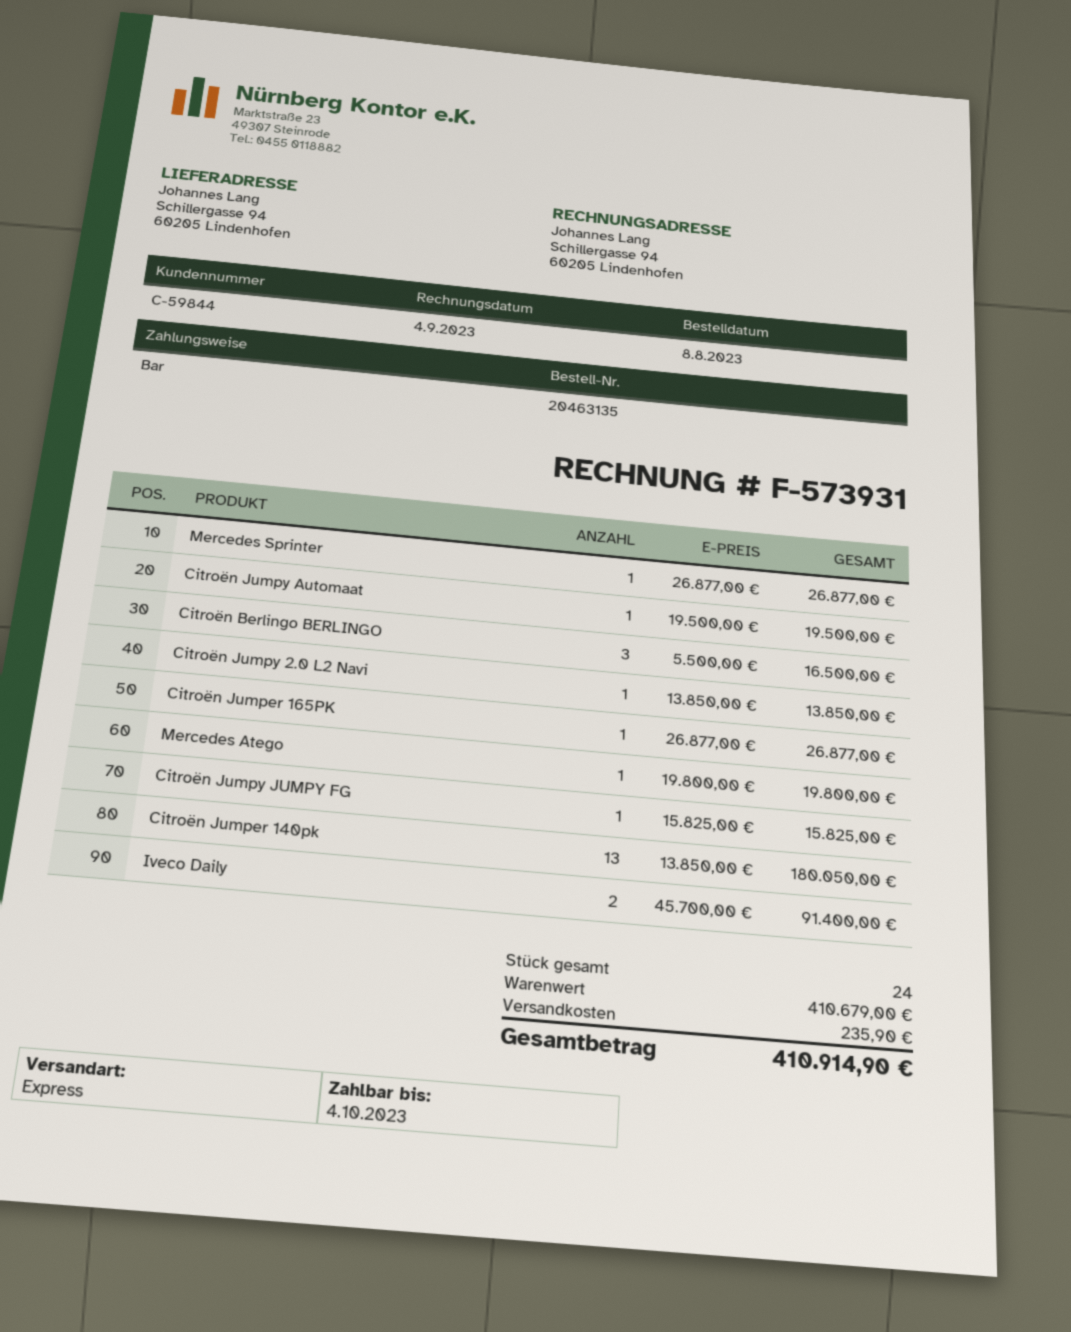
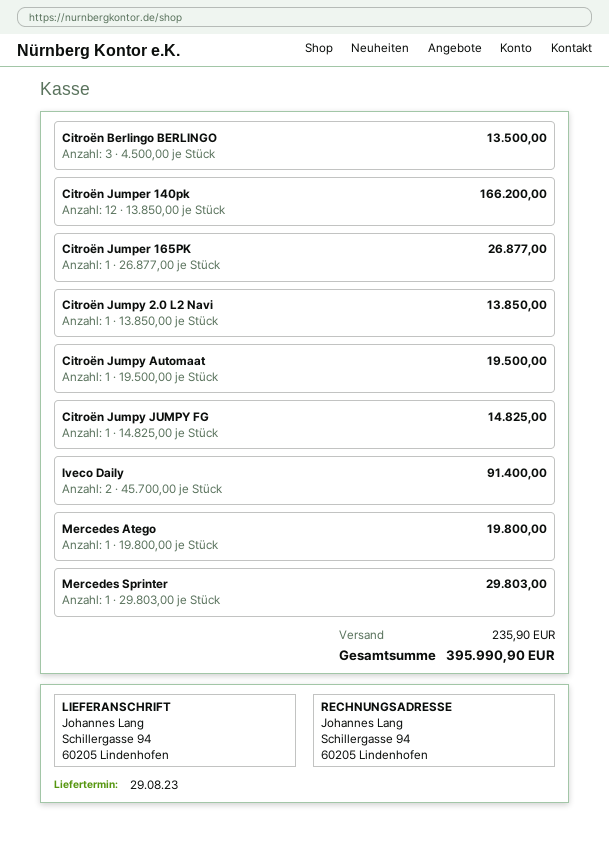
Mercedes Sprinter: 1 x 26877.00 = 26877.00 -> 1 x 29803.00 = 29803.00
Citroën Berlingo BERLINGO: 3 x 5500.00 = 16500.00 -> 3 x 4500.00 = 13500.00
Citroën Jumpy JUMPY FG: 1 x 15825.00 = 15825.00 -> 1 x 14825.00 = 14825.00
Citroën Jumper 140pk: 13 x 13850.00 = 180050.00 -> 12 x 13850.00 = 166200.00
total: 410914.90 -> 395990.90

